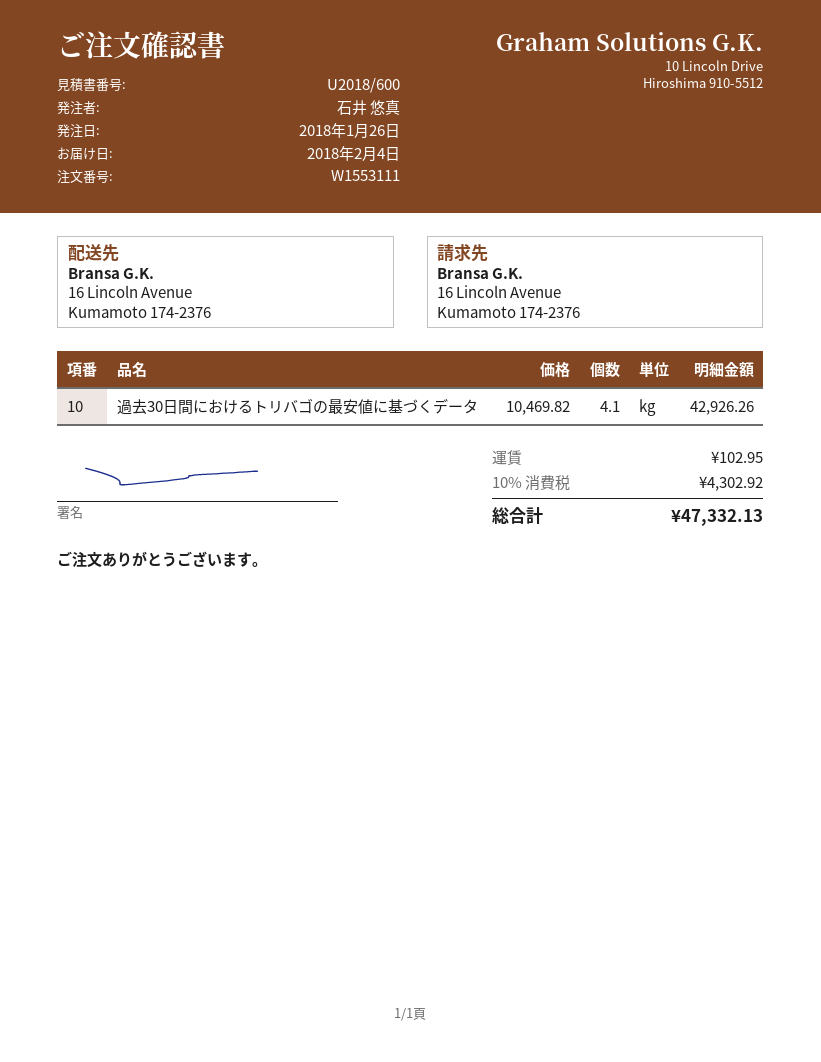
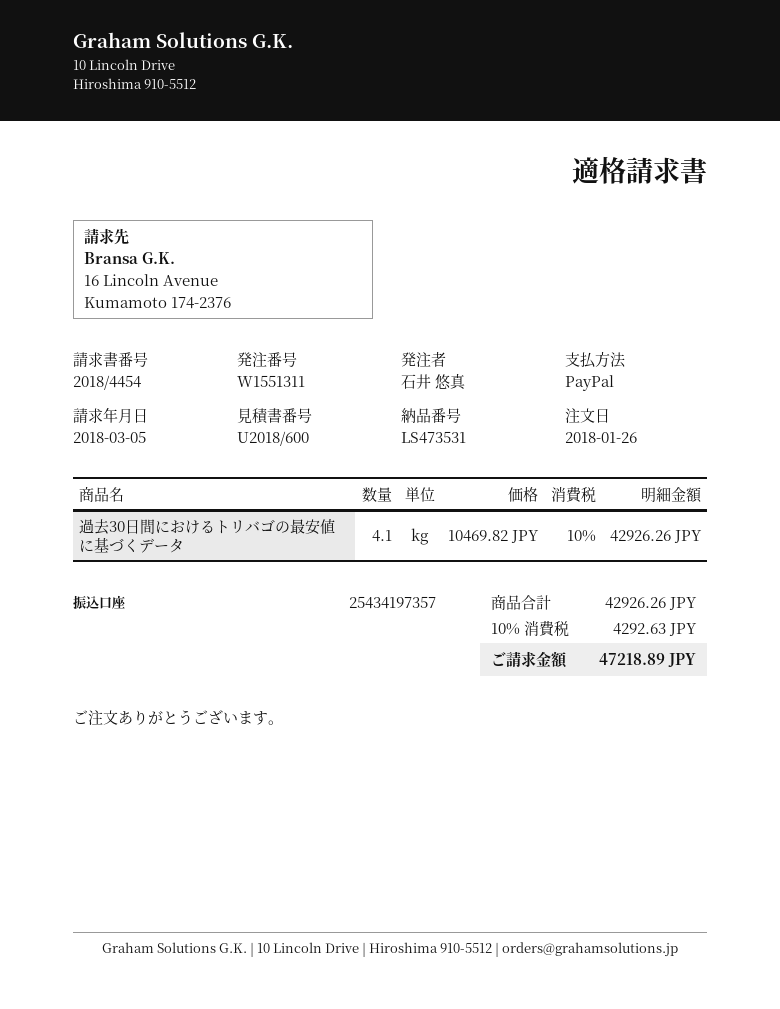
order number: W1553111 -> W1551311
shipping: 102.95 -> none
tax: 10% = 4302.92 -> 10% = 4292.63
total: 47332.13 -> 47218.89

